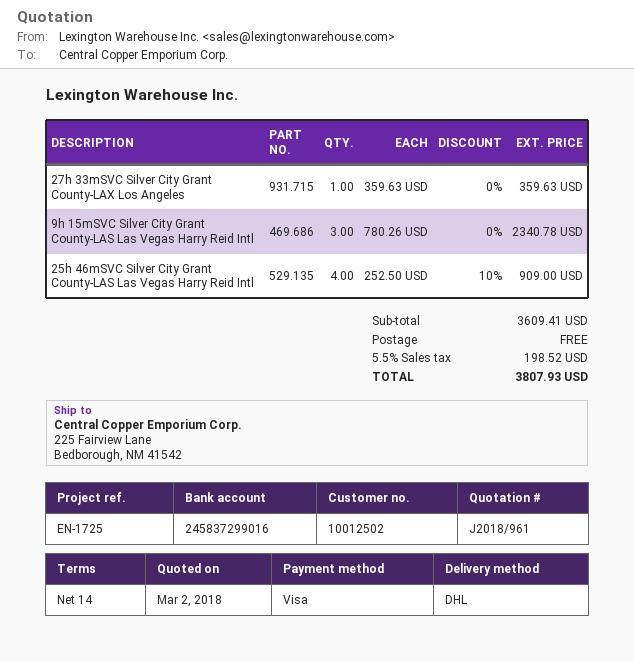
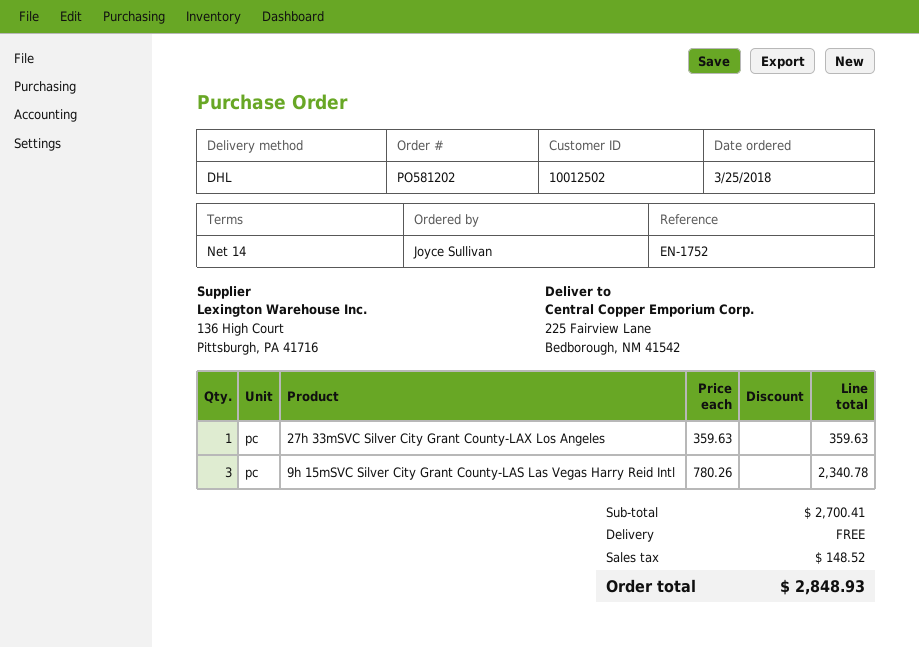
reference: EN-1725 -> EN-1752
25h 46mSVC Silver City Grant County-LAS Las Vegas Harry Reid Intl: 4 x 252.50 - 10% = 909.00 -> none
subtotal: 3609.41 -> 2700.41
tax: 198.52 -> 148.52
total: 3807.93 -> 2848.93

